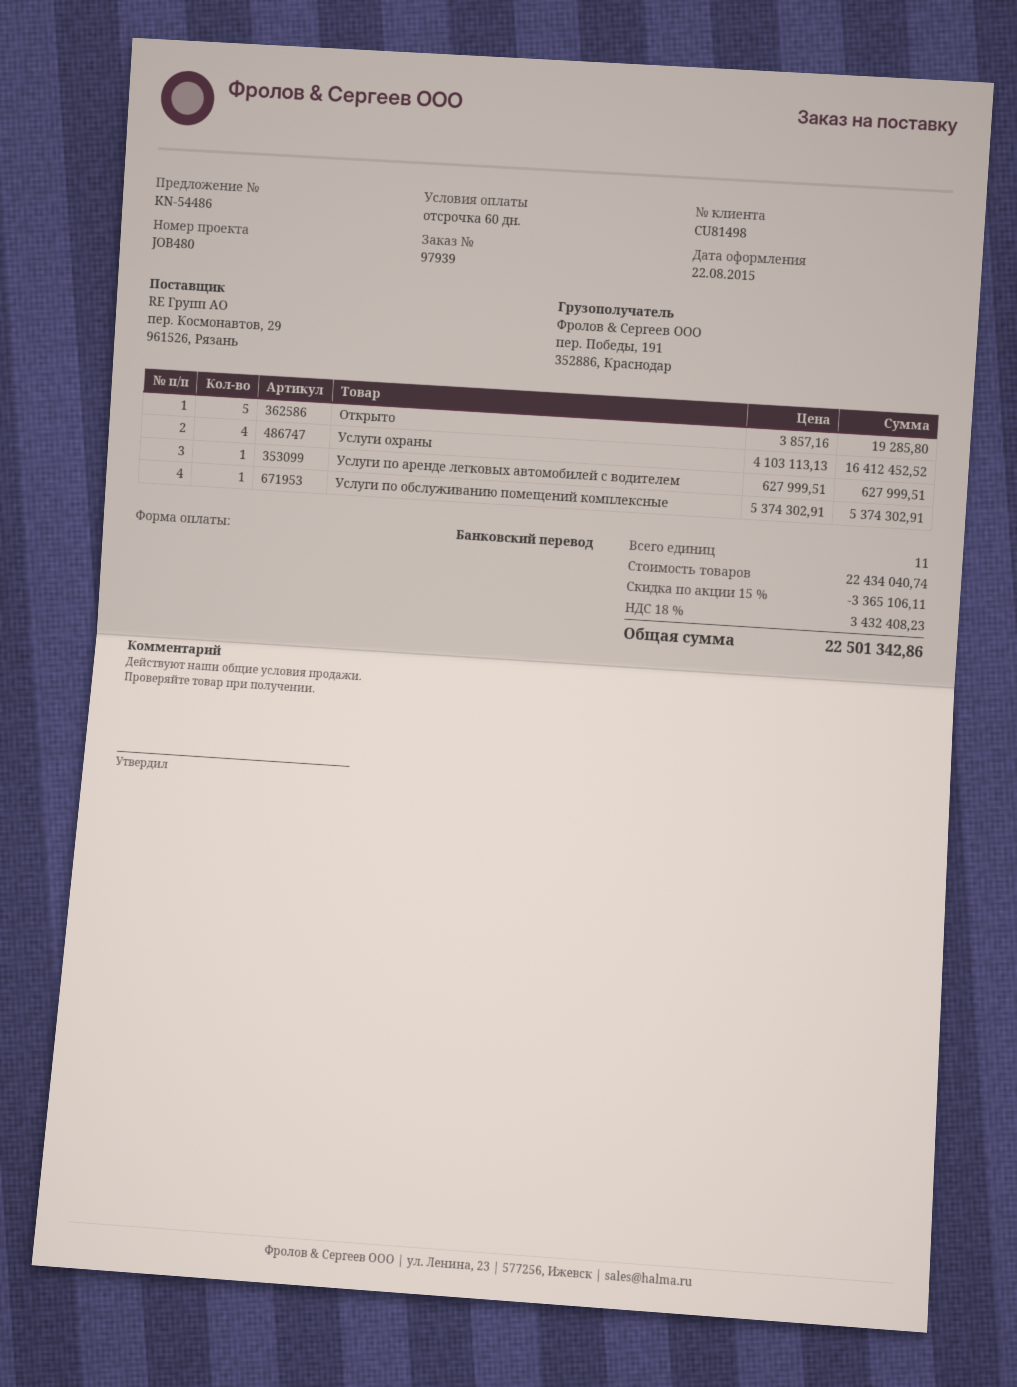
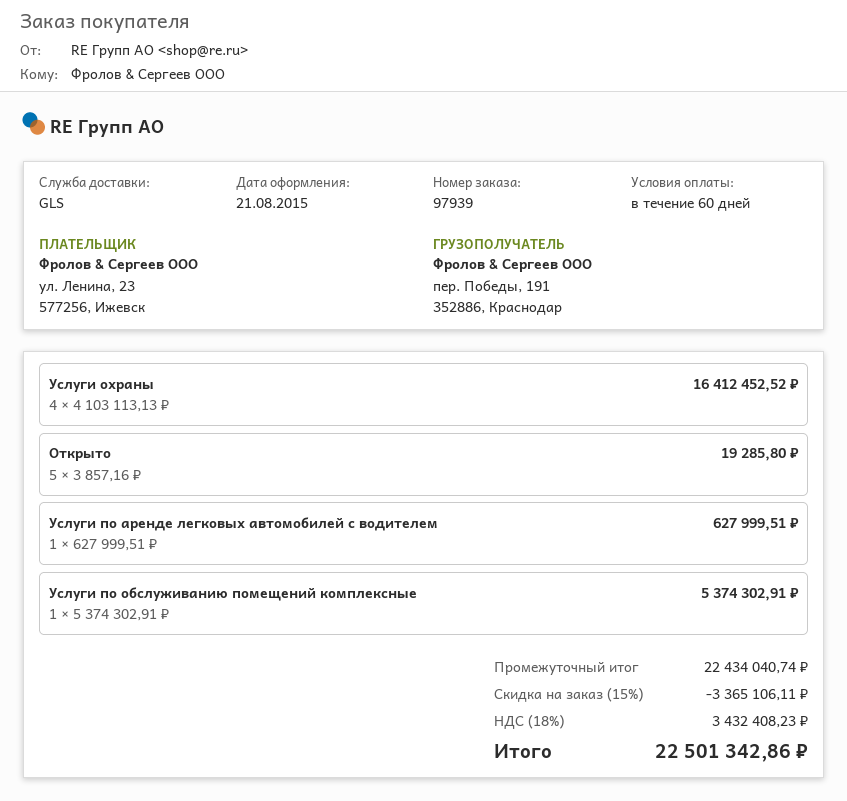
order date: 2015-08-22 -> 2015-08-21

